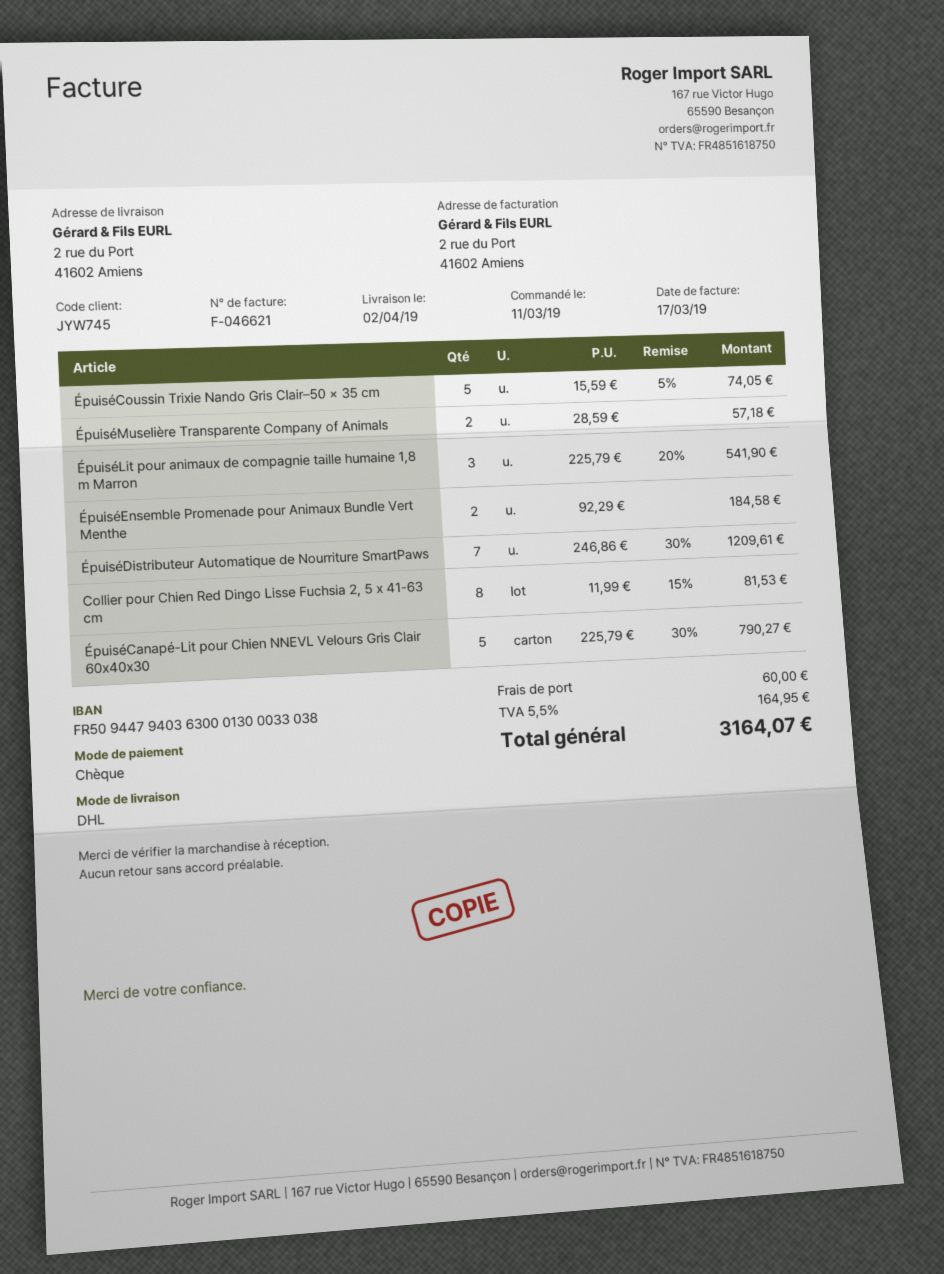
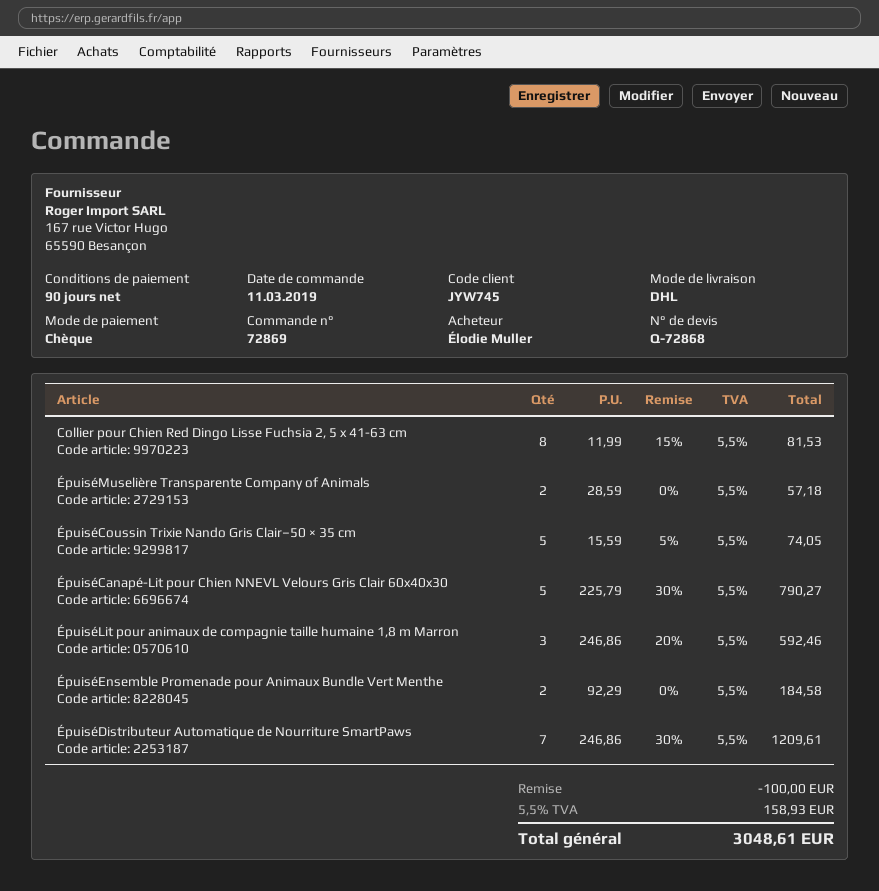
ÉpuiséLit pour animaux de compagnie taille humaine 1,8 m Marron: 3 x 225.79 - 20% = 541.90 -> 3 x 246.86 - 20% = 592.46
discount: none -> 100.00
shipping: 60.00 -> none
tax: 5.5% = 164.95 -> 5.5% = 158.93
total: 3164.07 -> 3048.61

